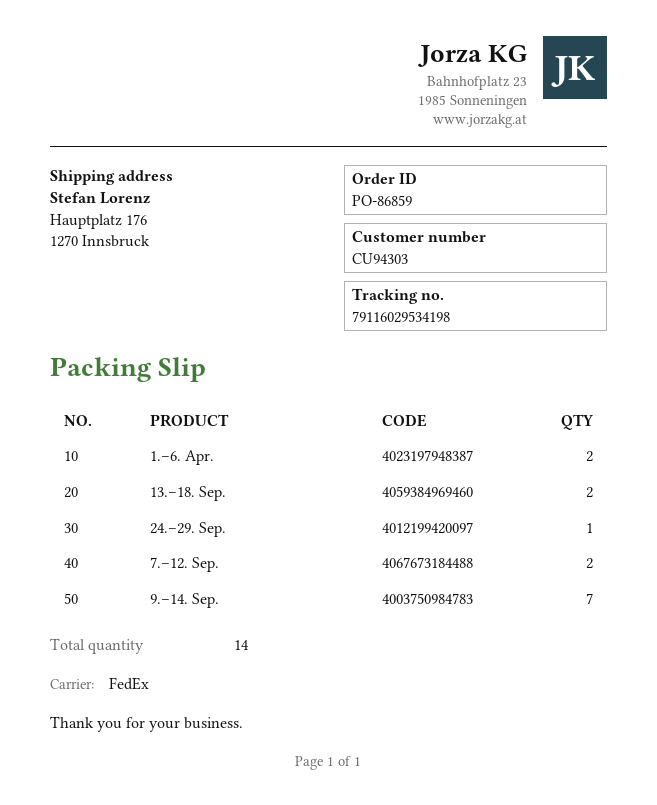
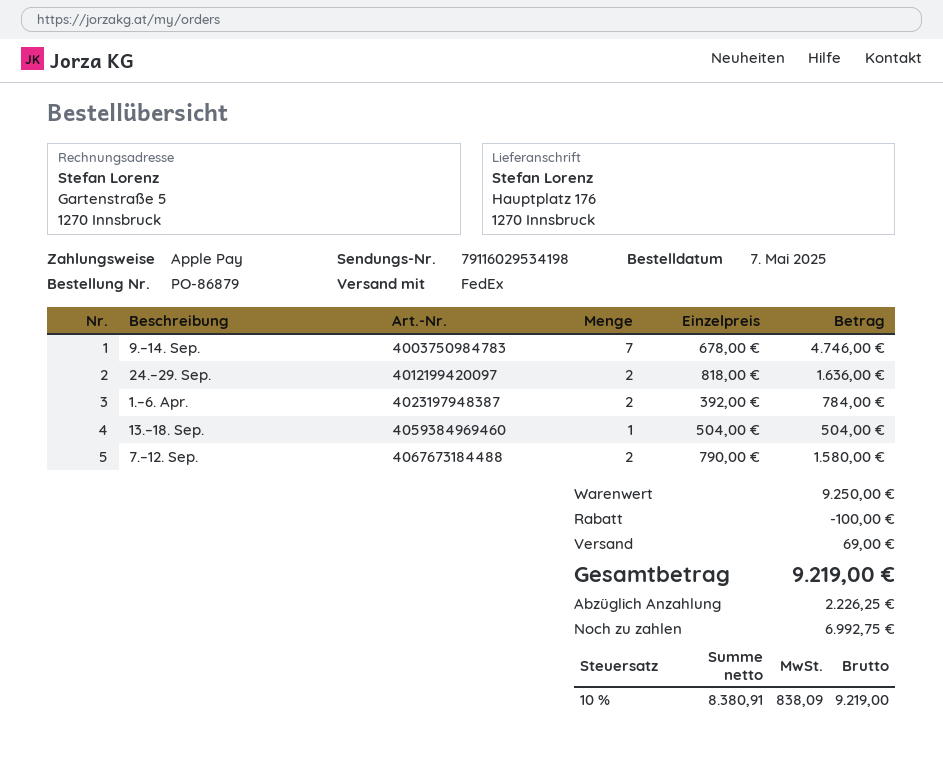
order number: PO-86859 -> PO-86879
13.–18. Sep.: 2 -> 1
24.–29. Sep.: 1 -> 2

